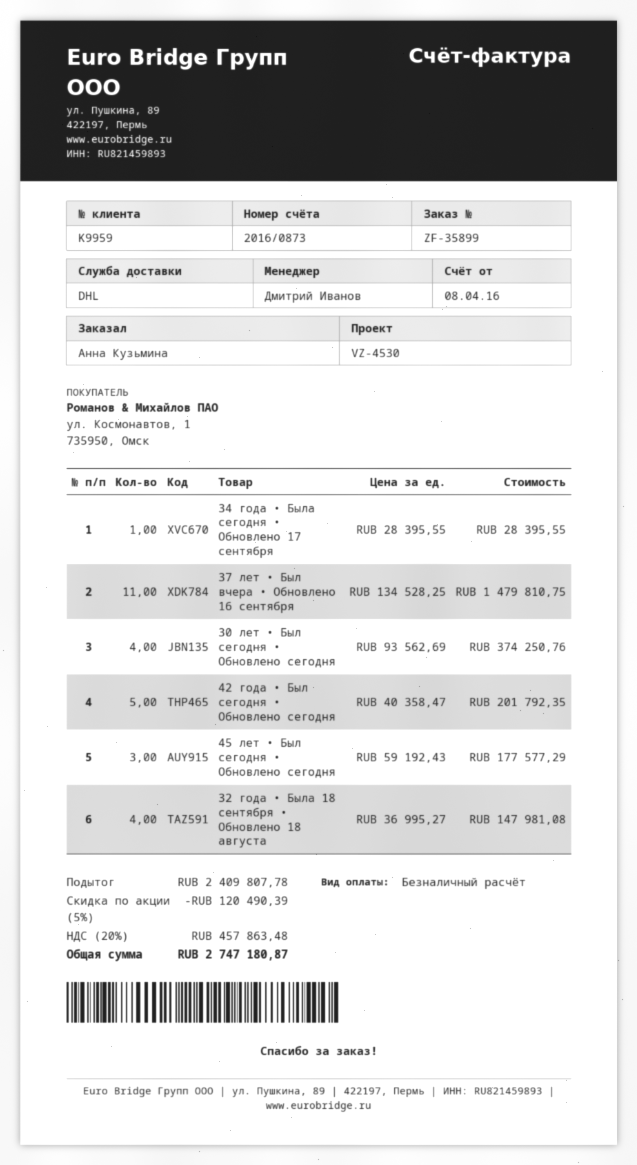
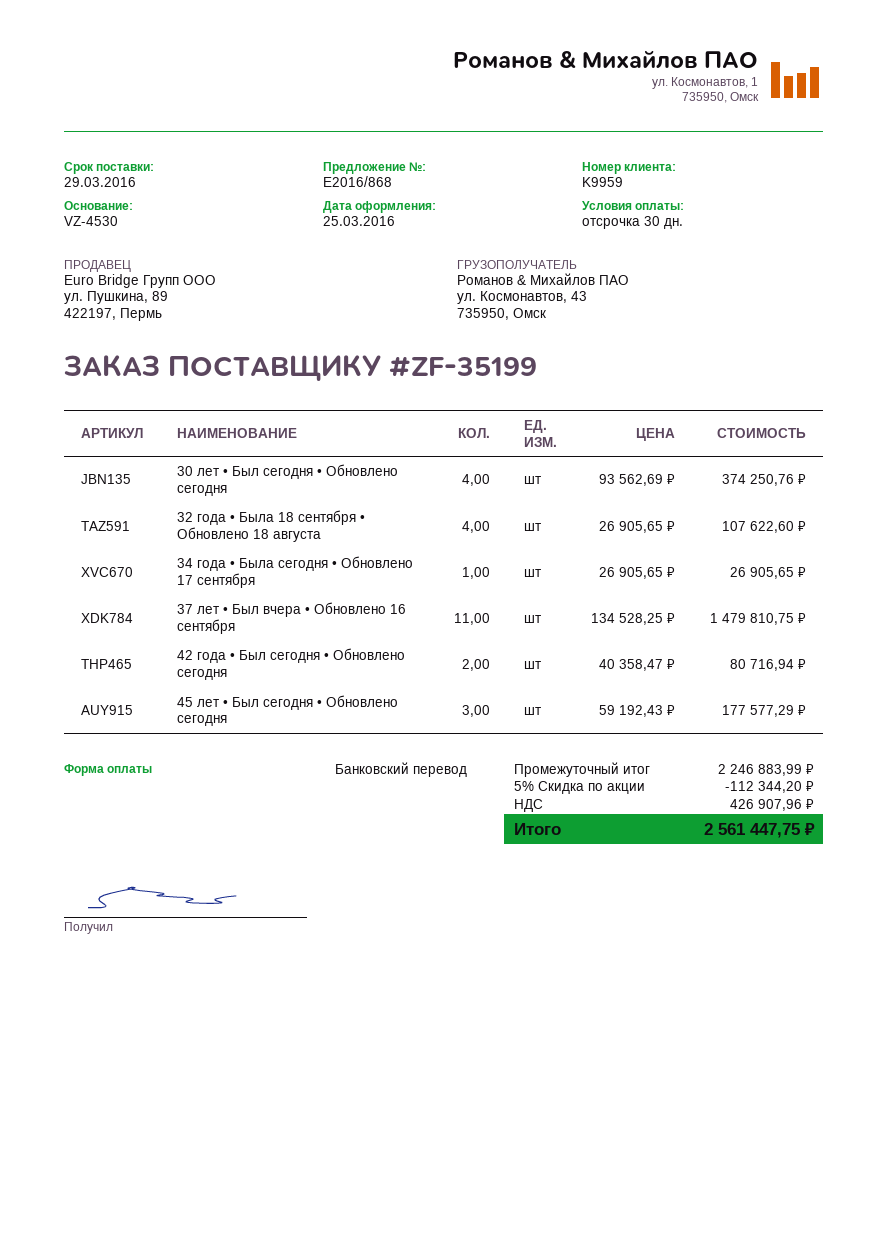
order number: ZF-35899 -> ZF-35199
34 года • Была сегодня • Обновлено 17 сентября: 1 x 28395.55 = 28395.55 -> 1 x 26905.65 = 26905.65
42 года • Был сегодня • Обновлено сегодня: 5 x 40358.47 = 201792.35 -> 2 x 40358.47 = 80716.94
32 года • Была 18 сентября • Обновлено 18 августа: 4 x 36995.27 = 147981.08 -> 4 x 26905.65 = 107622.60
subtotal: 2409807.78 -> 2246883.99
discount: 5% = 120490.39 -> 5% = 112344.20
tax: 457863.48 -> 426907.96
total: 2747180.87 -> 2561447.75

